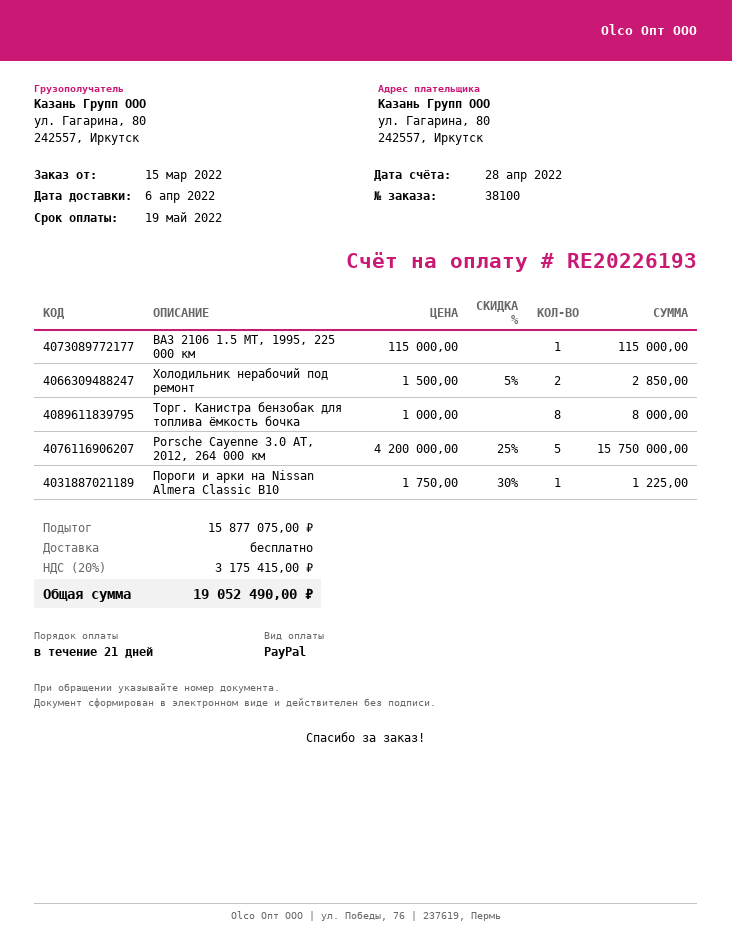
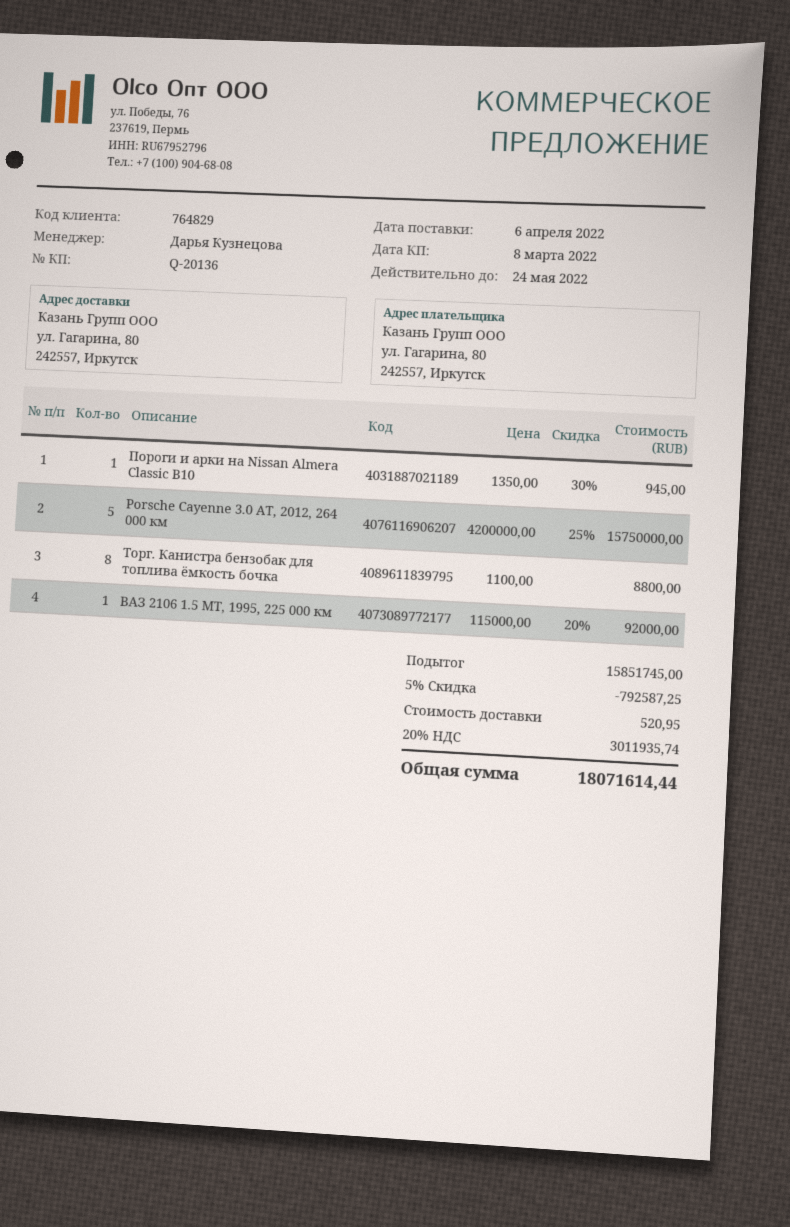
ВАЗ 2106 1.5 МТ, 1995, 225 000 км: 1 x 115000.00 = 115000.00 -> 1 x 115000.00 - 20% = 92000.00
Холодильник нерабочий под ремонт: 2 x 1500.00 - 5% = 2850.00 -> none
Торг. Канистра бензобак для топлива ёмкость бочка: 8 x 1000.00 = 8000.00 -> 8 x 1100.00 = 8800.00
Пороги и арки на Nissan Almera Classic B10: 1 x 1750.00 - 30% = 1225.00 -> 1 x 1350.00 - 30% = 945.00
subtotal: 15877075.00 -> 15851745.00
discount: none -> 5% = 792587.25
shipping: 0.00 -> 520.95
tax: 20% = 3175415.00 -> 20% = 3011935.74
total: 19052490.00 -> 18071614.44

